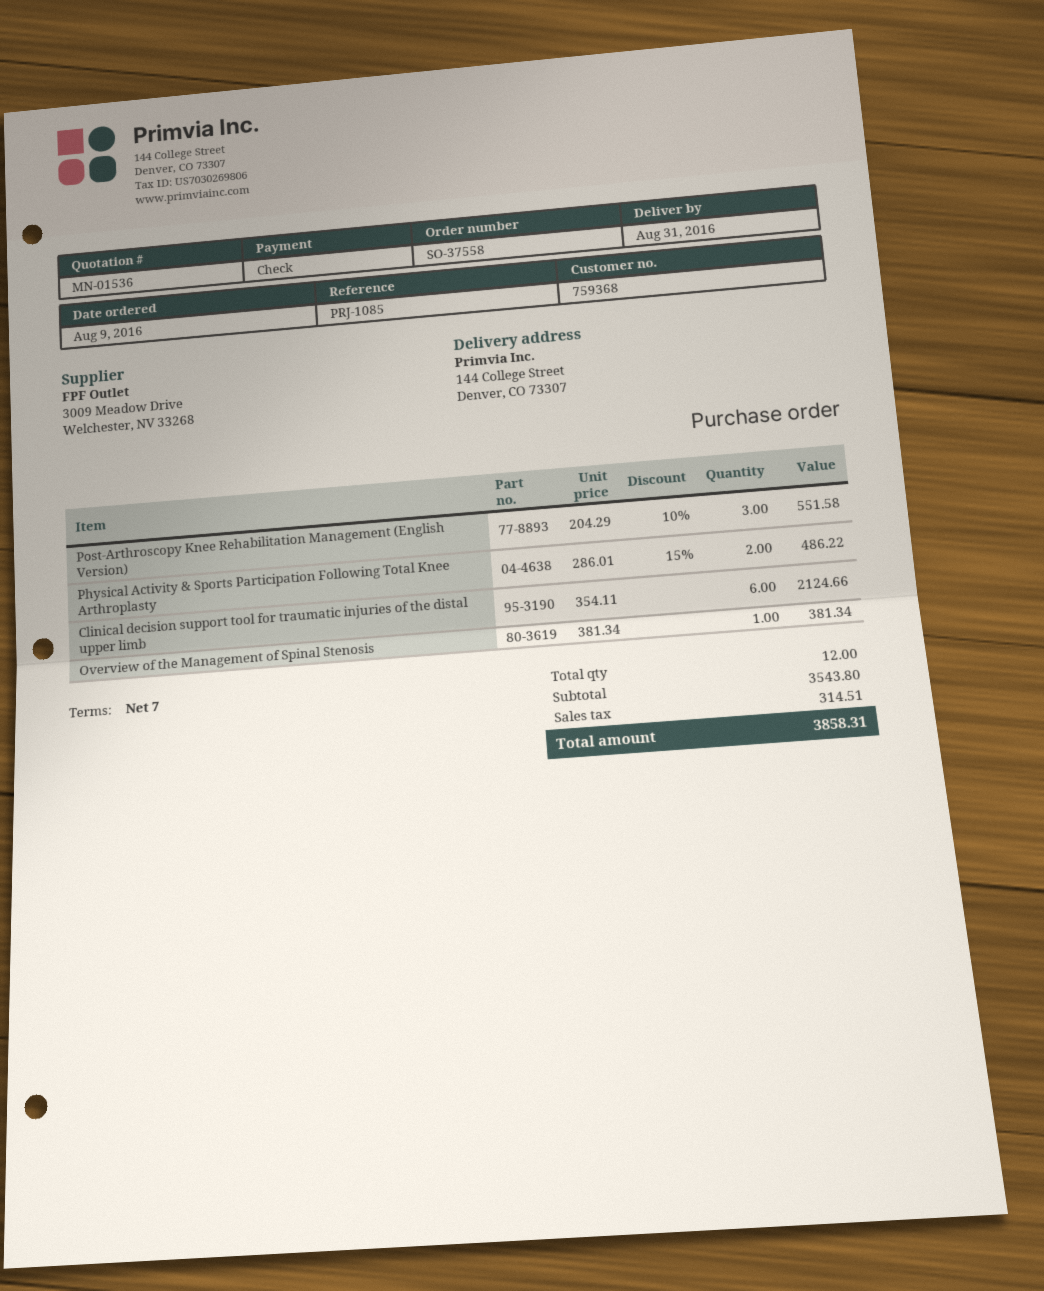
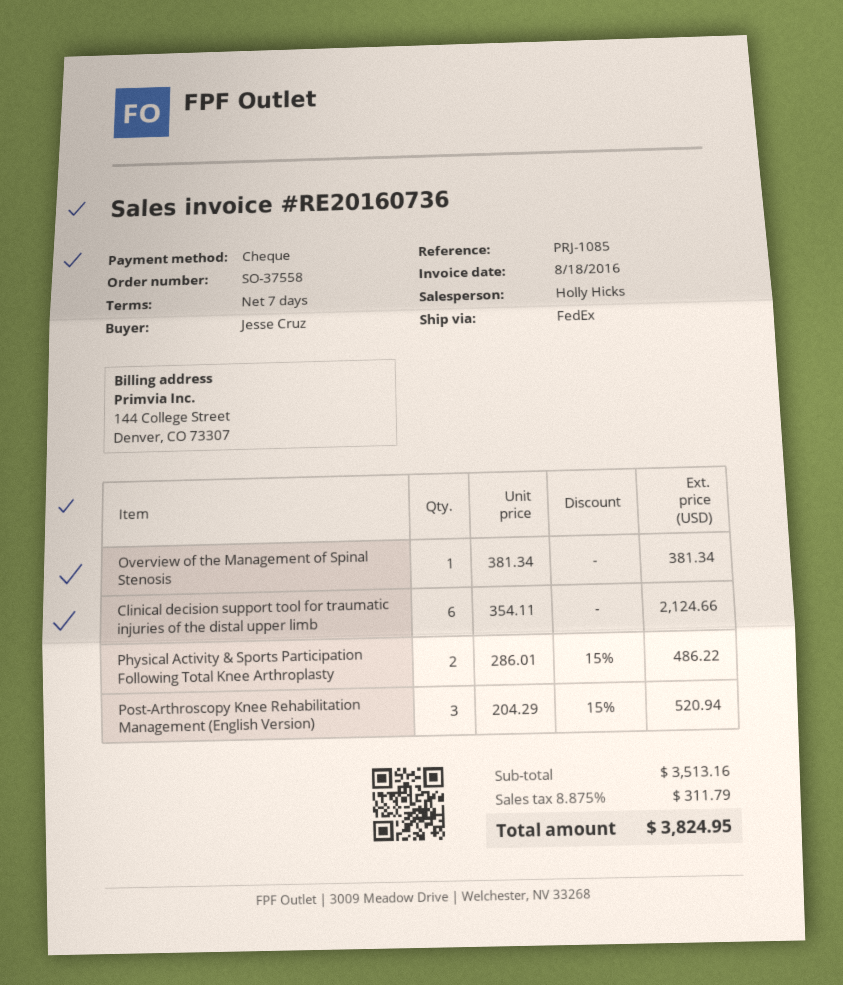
Post-Arthroscopy Knee Rehabilitation Management (English Version): 3 x 204.29 - 10% = 551.58 -> 3 x 204.29 - 15% = 520.94
subtotal: 3543.80 -> 3513.16
tax: 314.51 -> 311.79
total: 3858.31 -> 3824.95

